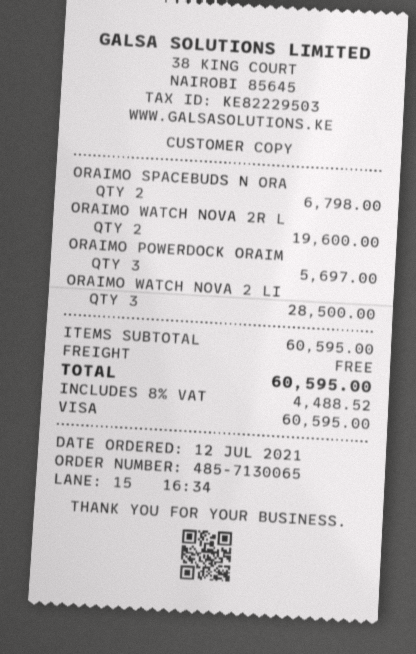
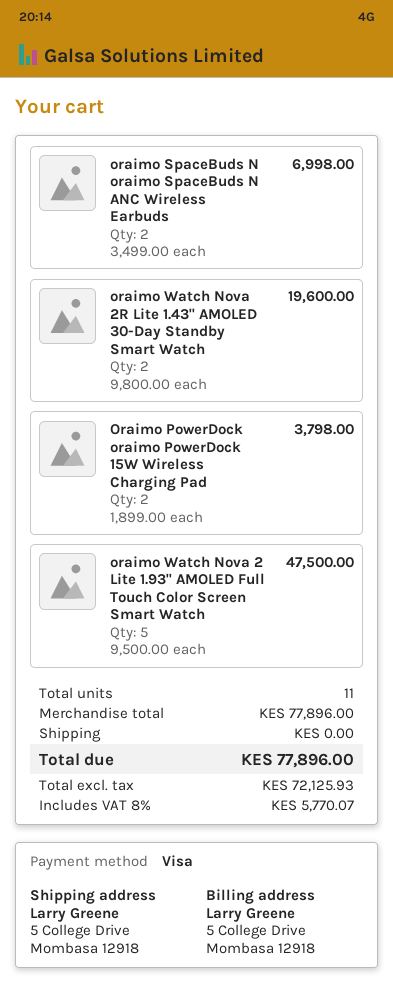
ORAIMO SPACEBUDS N ORA: 2 for 6798.00 -> 2 for 6998.00
ORAIMO POWERDOCK ORAIM: 3 for 5697.00 -> 2 for 3798.00
ORAIMO WATCH NOVA 2 LI: 3 for 28500.00 -> 5 for 47500.00
subtotal: 60595.00 -> 77896.00
tax: 8% = 4488.52 -> 8% = 5770.07
total: 60595.00 -> 77896.00

